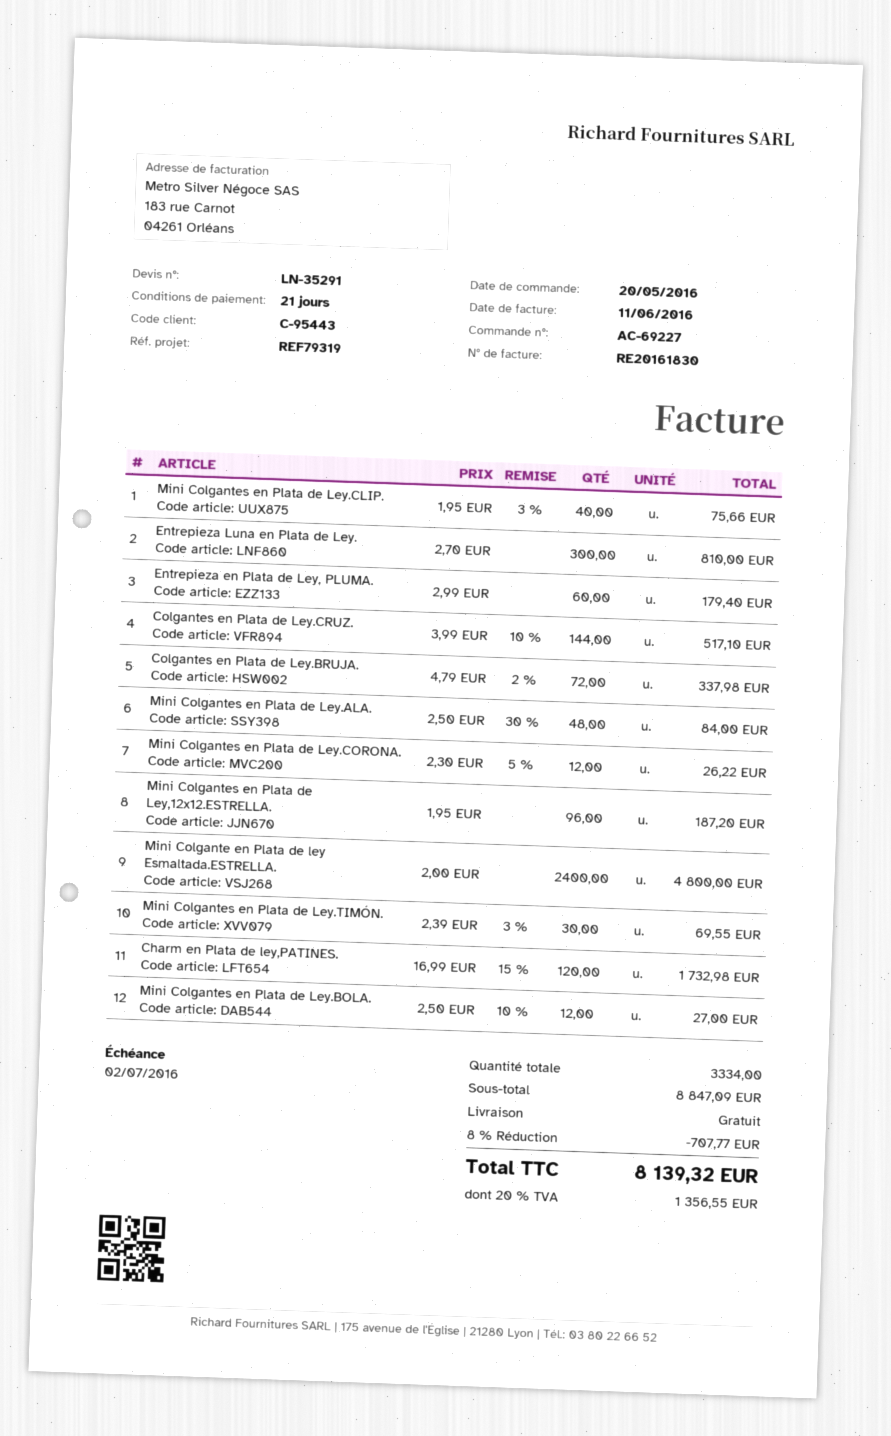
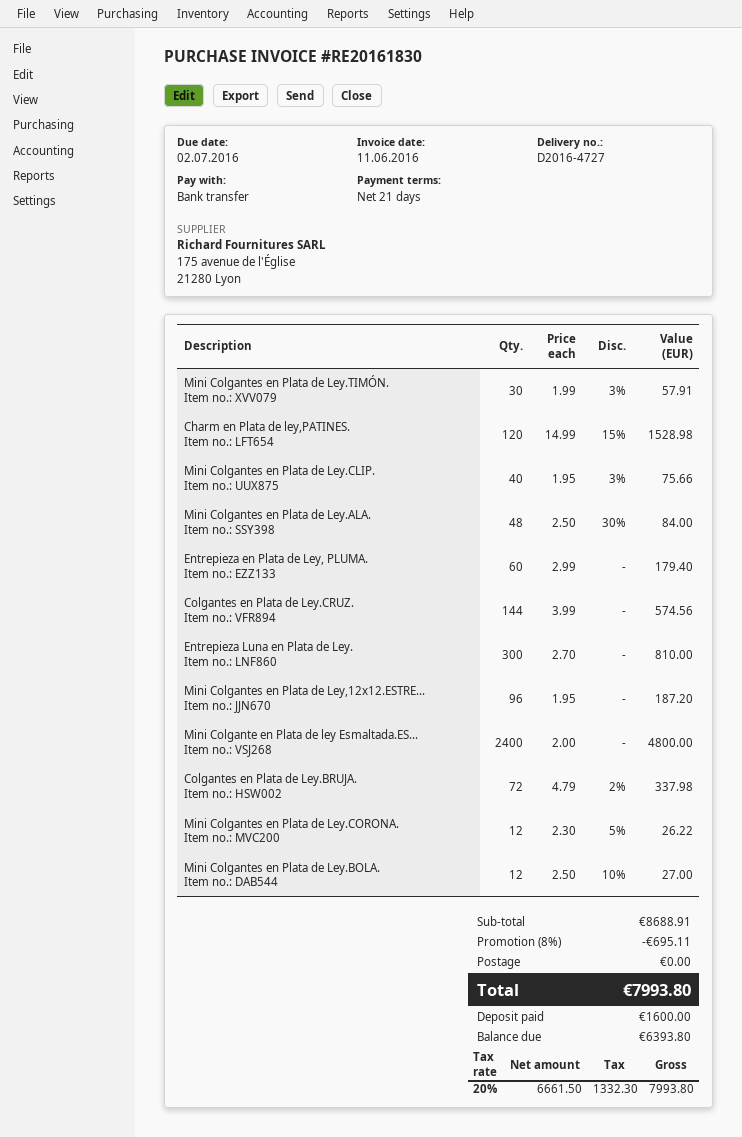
Colgantes en Plata de Ley.CRUZ.: 144 x 3.99 - 10% = 517.10 -> 144 x 3.99 = 574.56
Mini Colgantes en Plata de Ley.TIMÓN.: 30 x 2.39 - 3% = 69.55 -> 30 x 1.99 - 3% = 57.91
Charm en Plata de ley,PATINES.: 120 x 16.99 - 15% = 1732.98 -> 120 x 14.99 - 15% = 1528.98
subtotal: 8847.09 -> 8688.91
discount: 8% = 707.77 -> 8% = 695.11
tax: 20% = 1356.55 -> 20% = 1332.30
total: 8139.32 -> 7993.80

